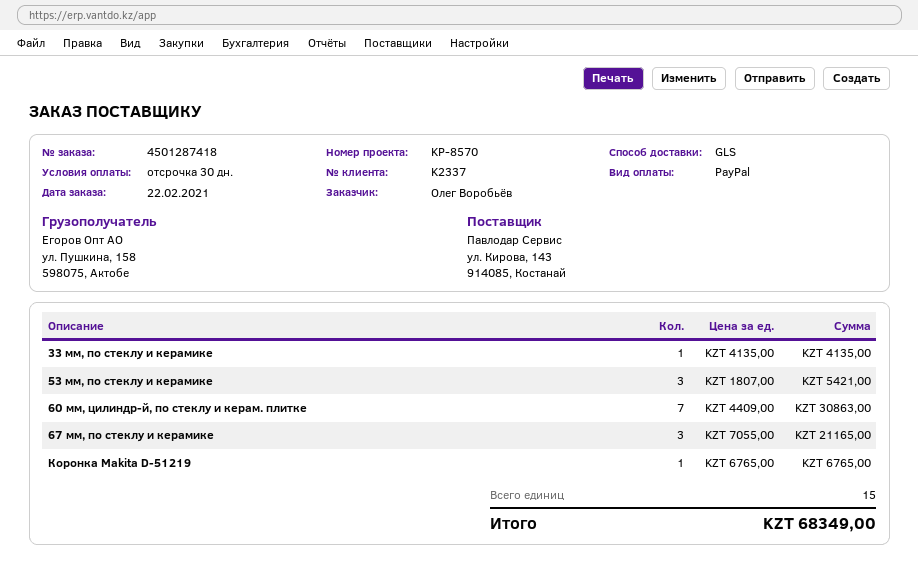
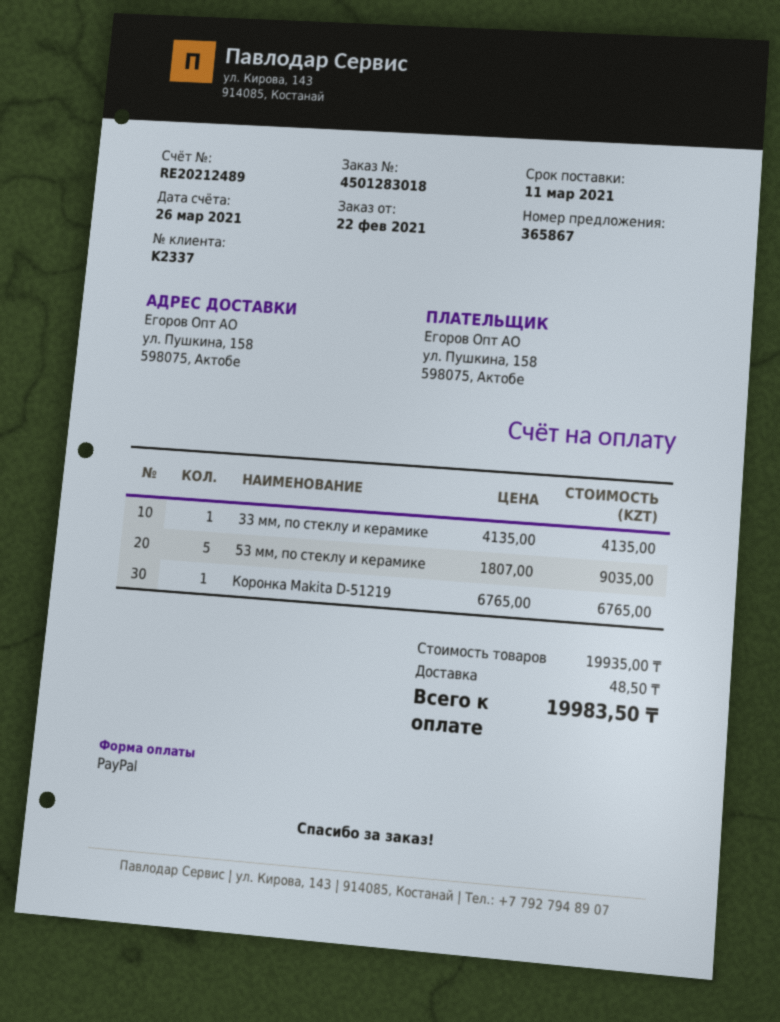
order number: 4501287418 -> 4501283018
53 мм, по стеклу и керамике: 3 x 1807.00 = 5421.00 -> 5 x 1807.00 = 9035.00
60 мм, цилиндр-й, по стеклу и керам. плитке: 7 x 4409.00 = 30863.00 -> none
67 мм, по стеклу и керамике: 3 x 7055.00 = 21165.00 -> none
shipping: none -> 48.50
total: 68349.00 -> 19983.50

